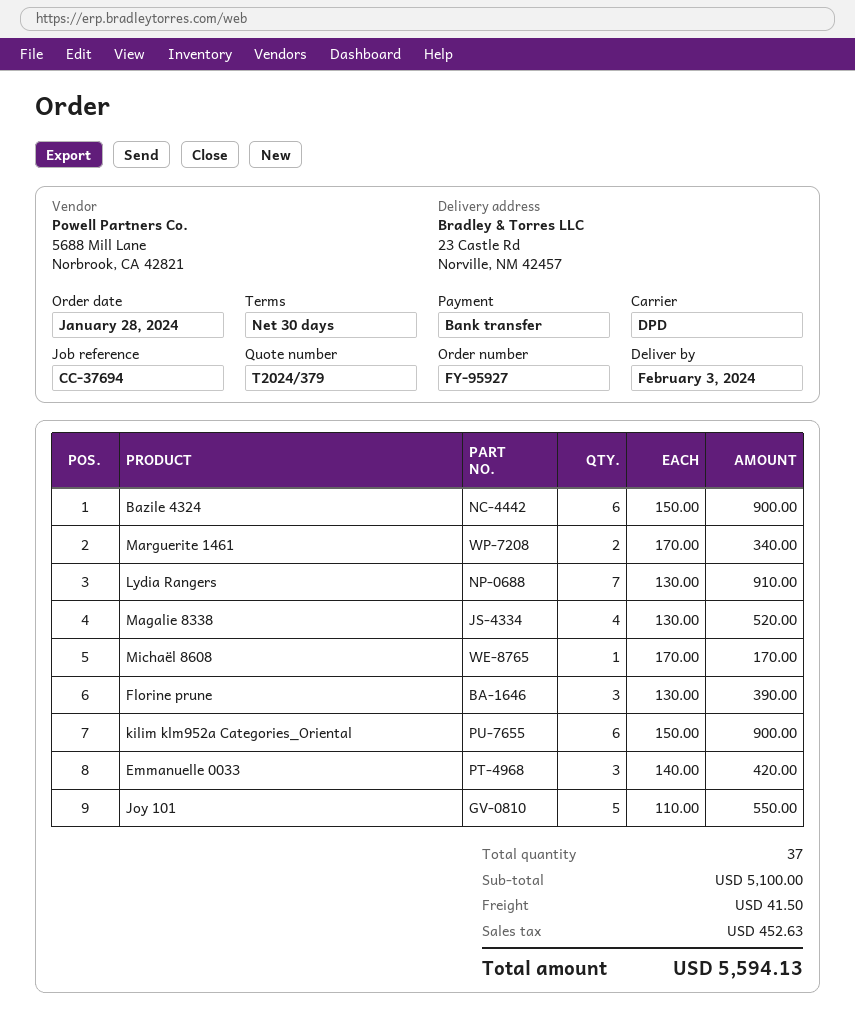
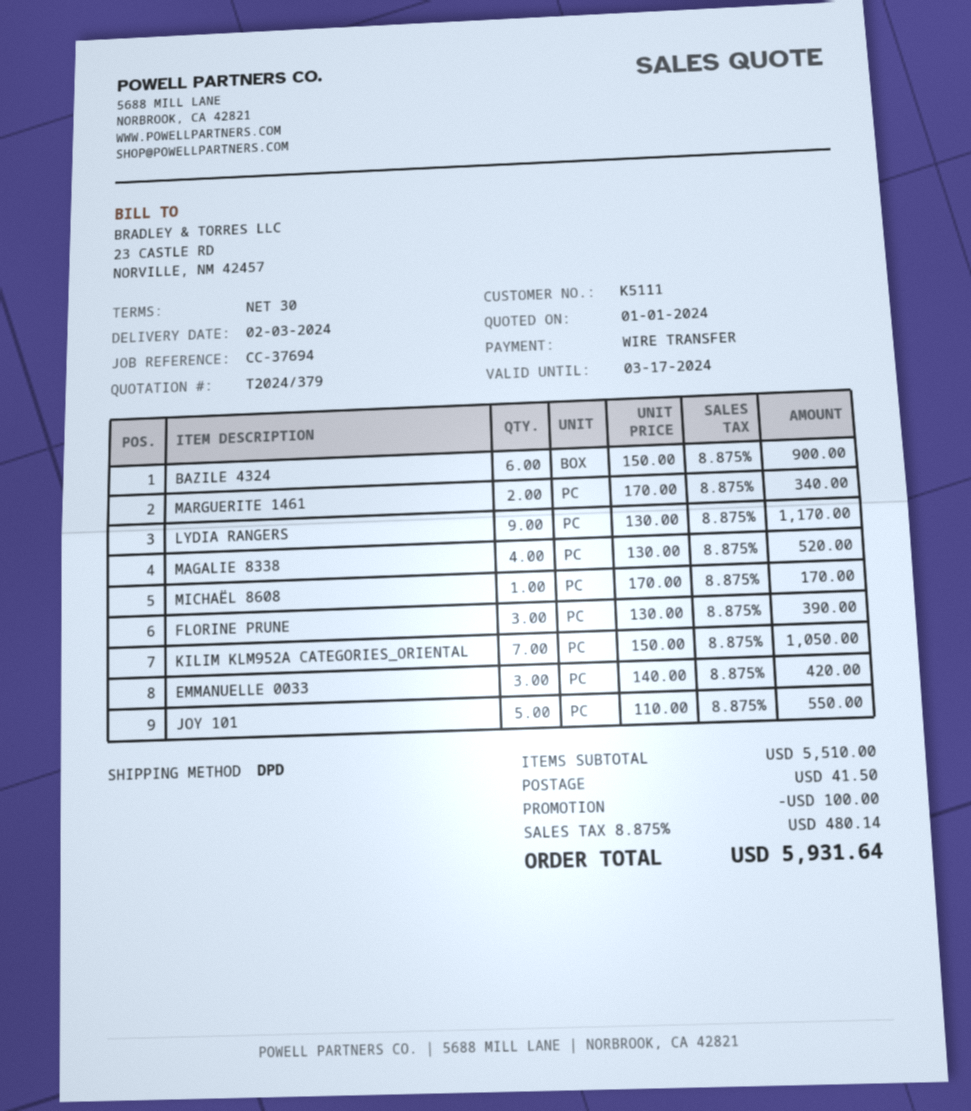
Lydia Rangers: 7 x 130.00 = 910.00 -> 9 x 130.00 = 1170.00
kilim klm952a Categories_Oriental: 6 x 150.00 = 900.00 -> 7 x 150.00 = 1050.00
subtotal: 5100.00 -> 5510.00
discount: none -> 100.00
tax: 452.63 -> 480.14
total: 5594.13 -> 5931.64

